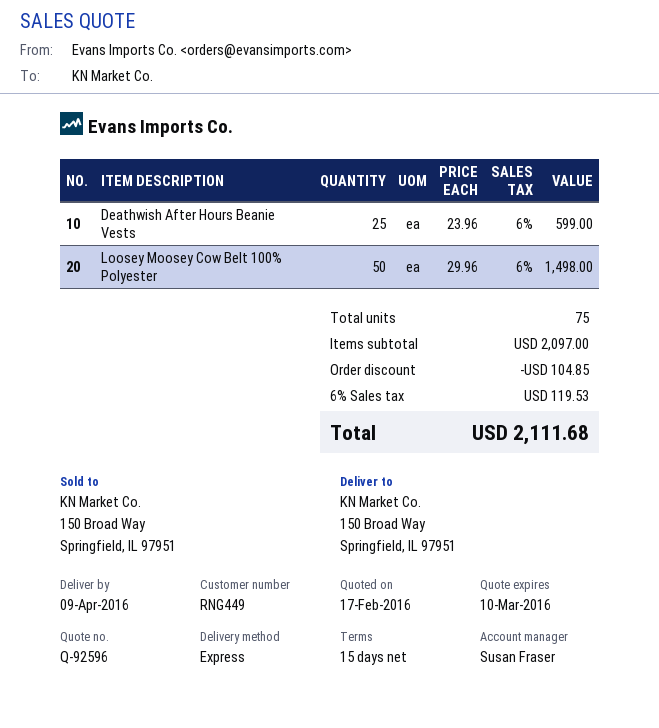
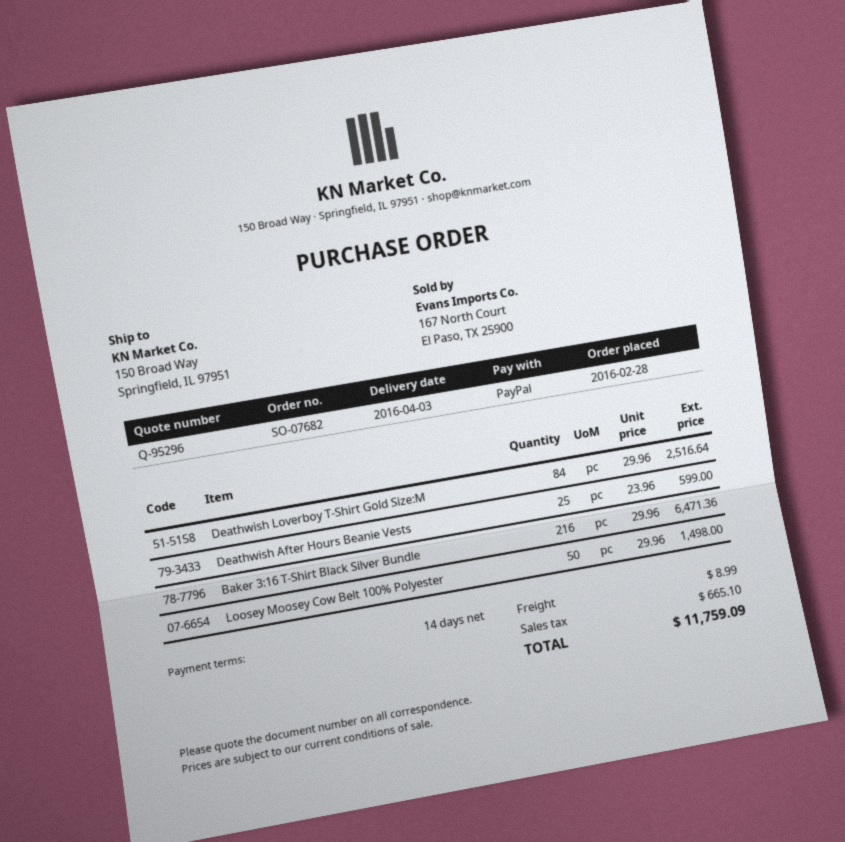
quote number: Q-92596 -> Q-95296
delivery date: 2016-04-09 -> 2016-04-03
payment terms: 15 days -> 14 days
Deathwish Loverboy T-Shirt Gold Size:M: none -> 84 x 29.96 = 2516.64
Baker 3:16 T-Shirt Black Silver Bundle: none -> 216 x 29.96 = 6471.36
discount: 104.85 -> none
shipping: none -> 8.99
tax: 119.53 -> 665.10
total: 2111.68 -> 11759.09

